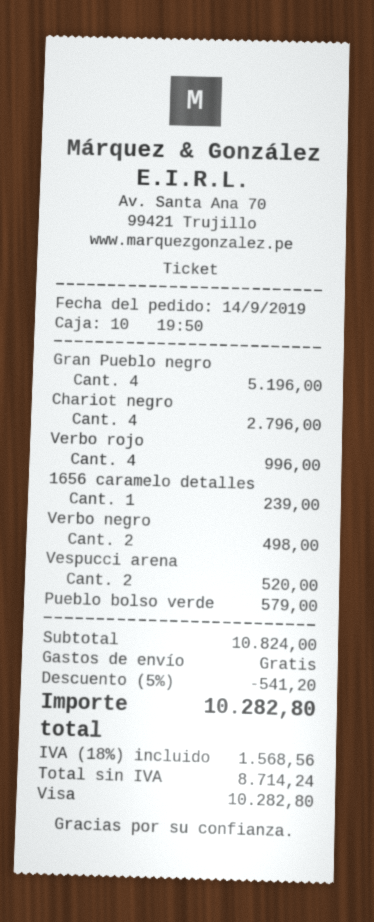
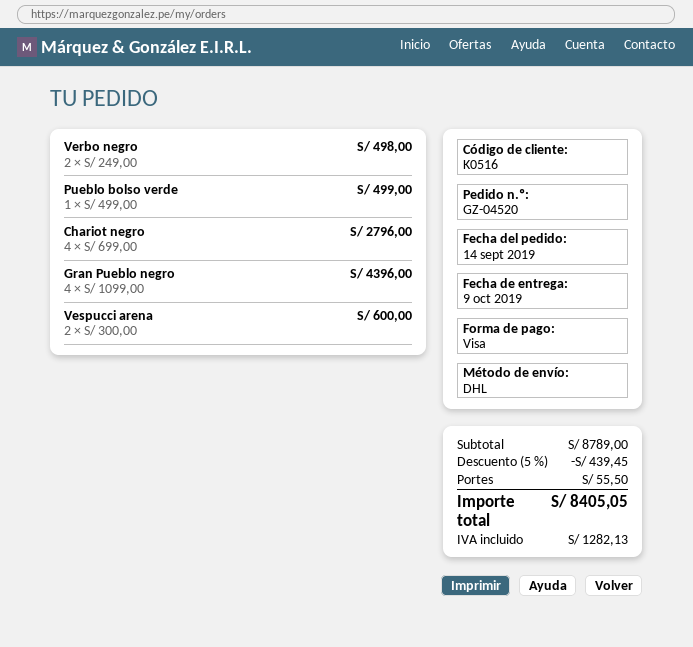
Gran Pueblo negro: 4 for 5196.00 -> 4 for 4396.00
Verbo rojo: 4 for 996.00 -> none
1656 caramelo detalles: 1 for 239.00 -> none
Vespucci arena: 2 for 520.00 -> 2 for 600.00
Pueblo bolso verde: 1 for 579.00 -> 1 for 499.00
subtotal: 10824.00 -> 8789.00
discount: 5% = 541.20 -> 5% = 439.45
shipping: 0.00 -> 55.50
tax: 1568.56 -> 1282.13
total: 10282.80 -> 8405.05

